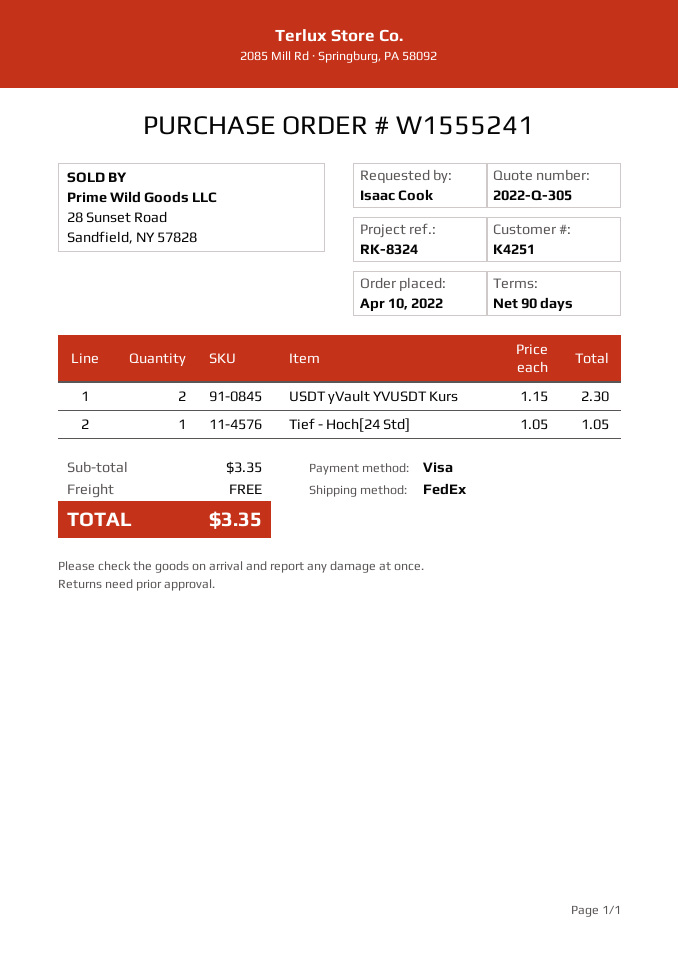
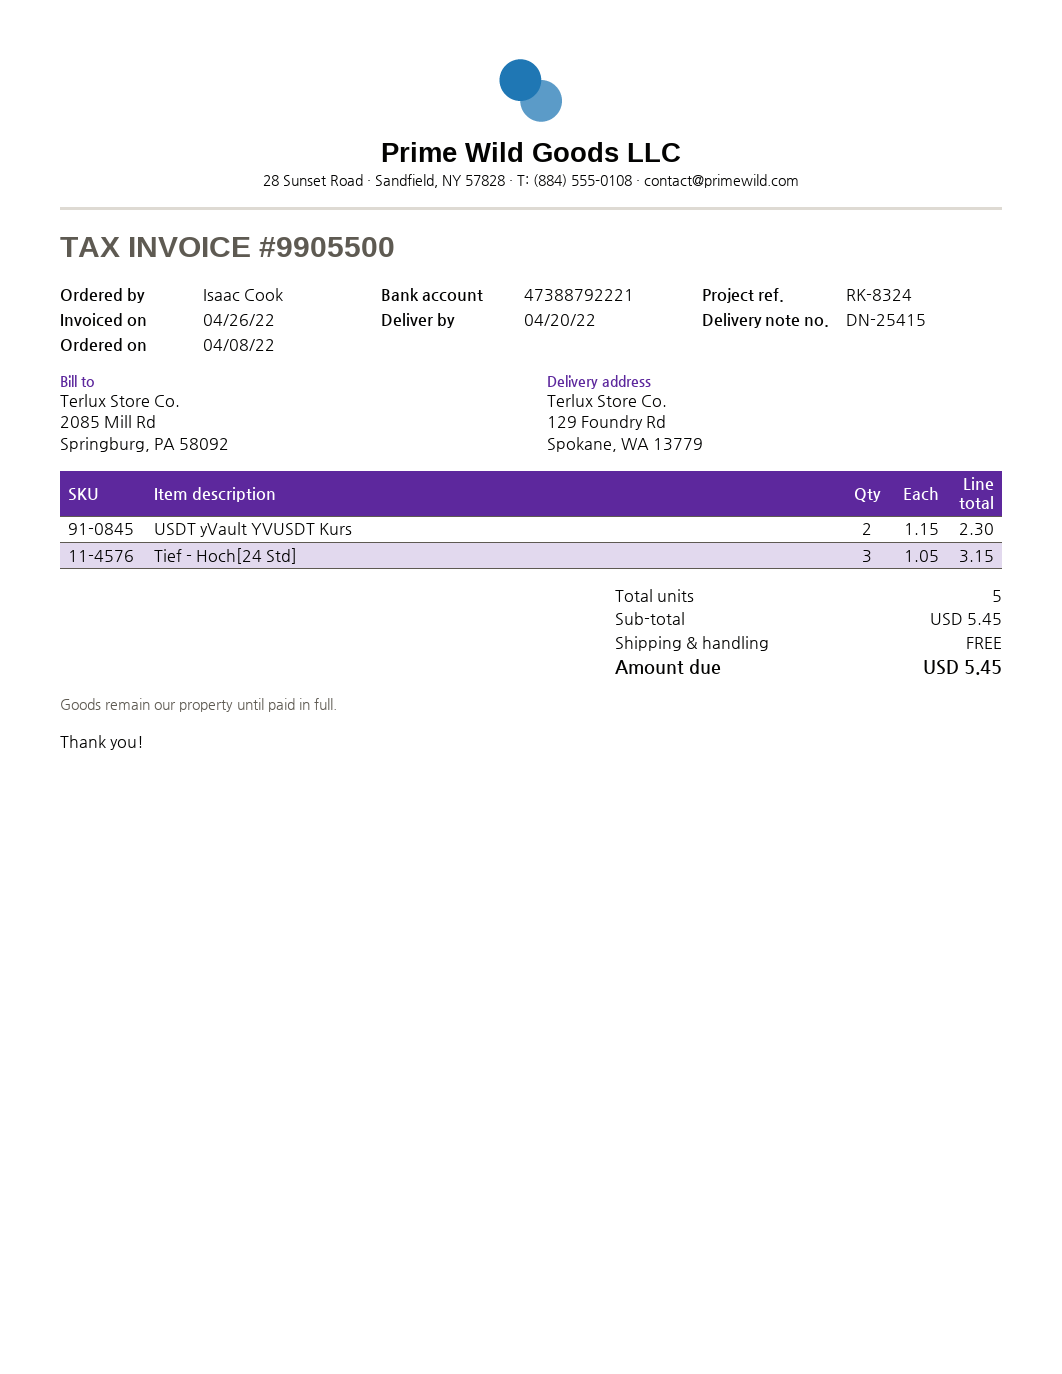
order date: 2022-04-10 -> 2022-04-08
Tief - Hoch[24 Std]: 1 x 1.05 = 1.05 -> 3 x 1.05 = 3.15
subtotal: 3.35 -> 5.45
total: 3.35 -> 5.45

